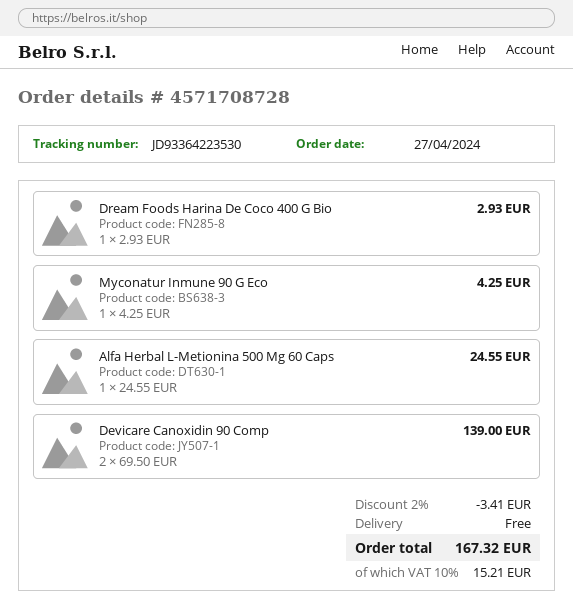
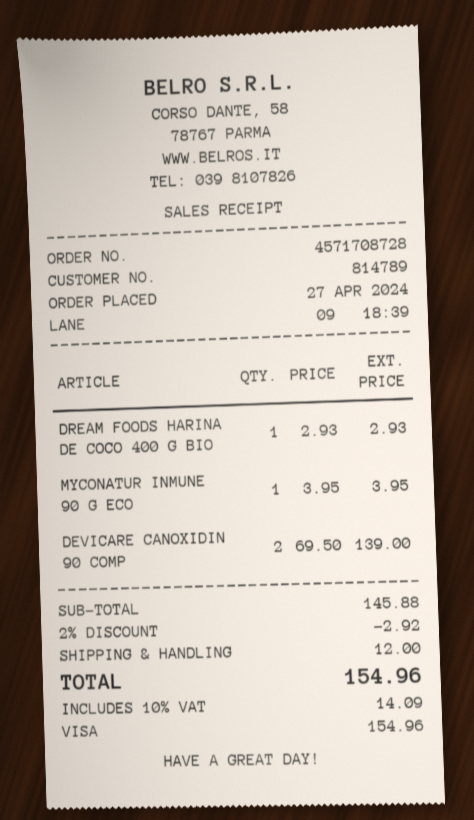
Myconatur Inmune 90 G Eco: 1 x 4.25 = 4.25 -> 1 x 3.95 = 3.95
Alfa Herbal L-Metionina 500 Mg 60 Caps: 1 x 24.55 = 24.55 -> none
discount: 2% = 3.41 -> 2% = 2.92
shipping: 0.00 -> 12.00
tax: 10% = 15.21 -> 10% = 14.09
total: 167.32 -> 154.96

